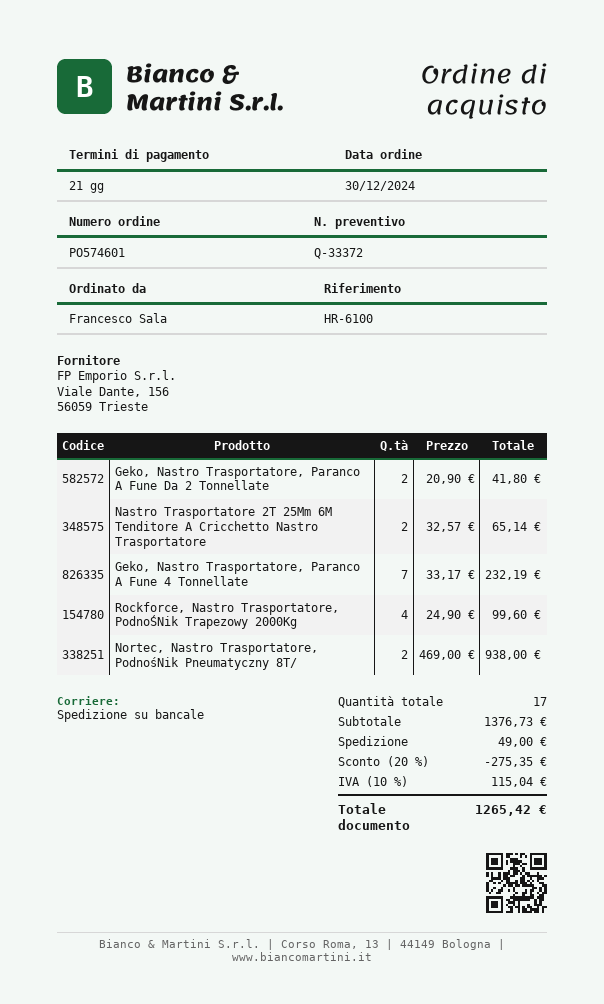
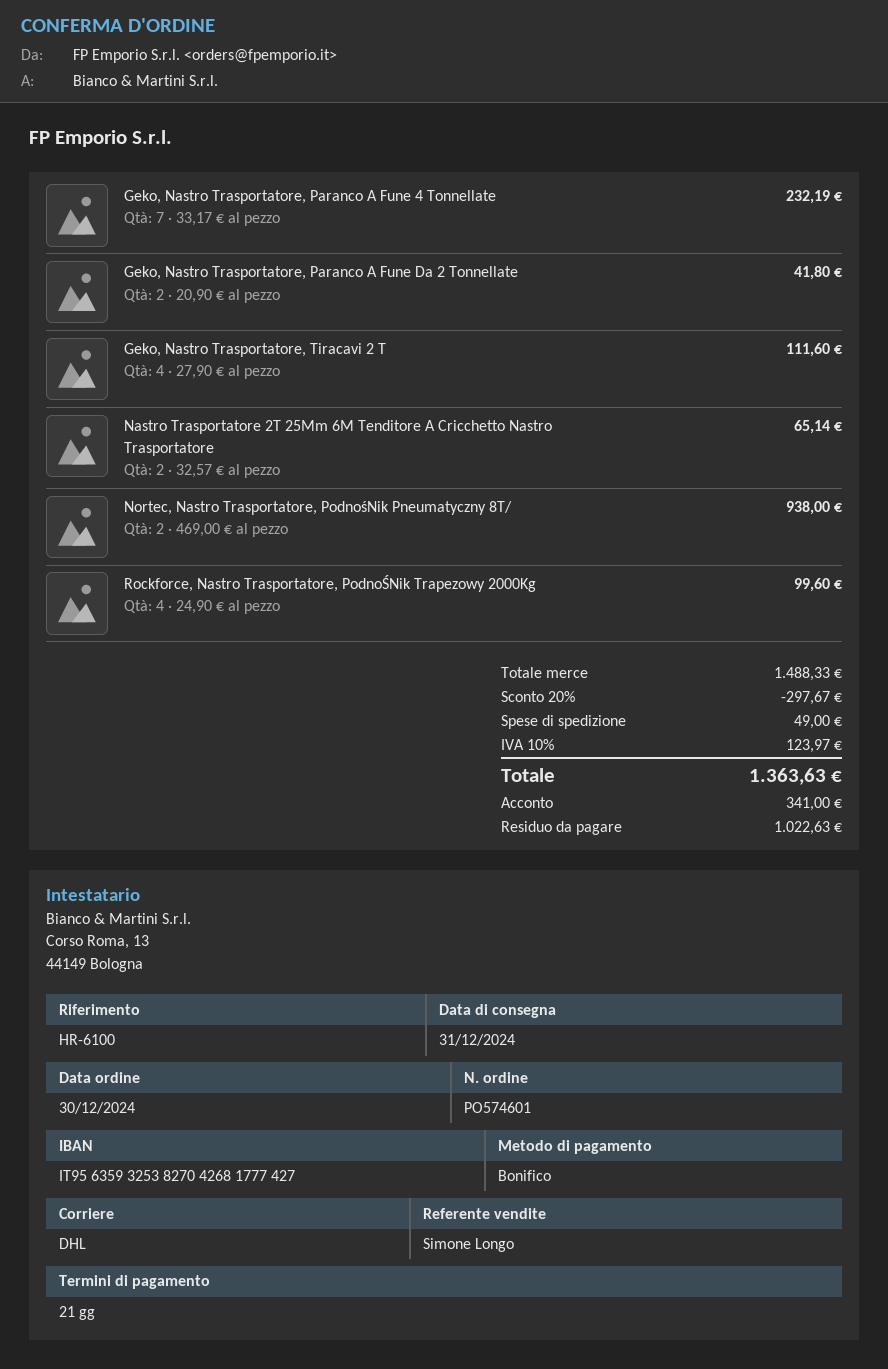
shipping method: pallet freight -> DHL
Geko, Nastro Trasportatore, Tiracavi 2 T: none -> 4 x 27.90 = 111.60
subtotal: 1376.73 -> 1488.33
discount: 20% = 275.35 -> 20% = 297.67
tax: 10% = 115.04 -> 10% = 123.97
total: 1265.42 -> 1363.63

